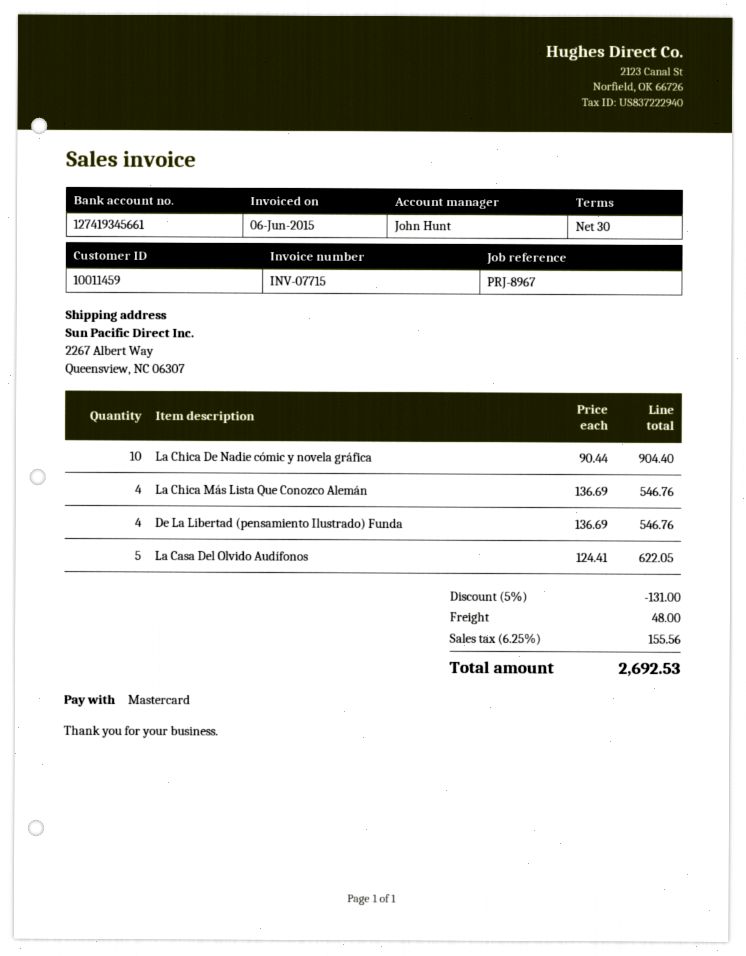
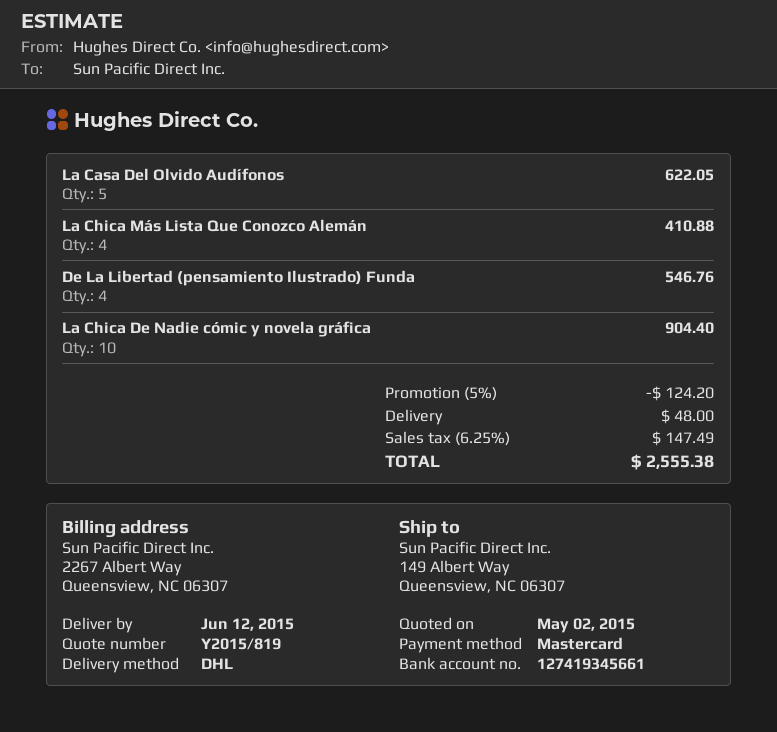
ship to: 2267 Albert Way, Queensview, NC 06307 -> 149 Albert Way, Queensview, NC 06307
La Chica Más Lista Que Conozco Alemán: 4 for 546.76 -> 4 for 410.88
discount: 5% = 131.00 -> 5% = 124.20
tax: 6.25% = 155.56 -> 6.25% = 147.49
total: 2692.53 -> 2555.38

